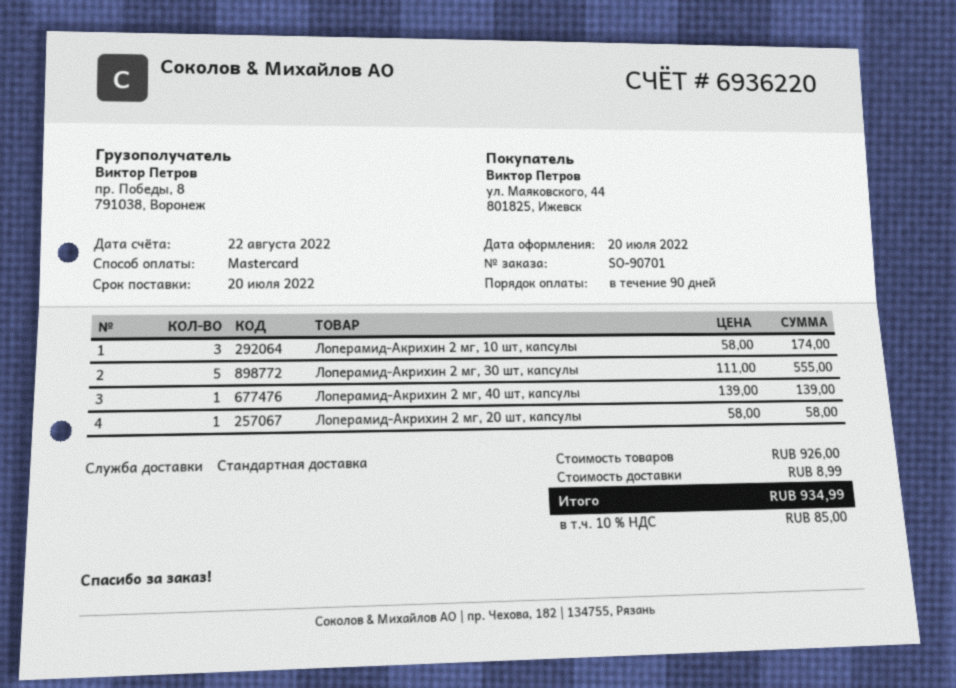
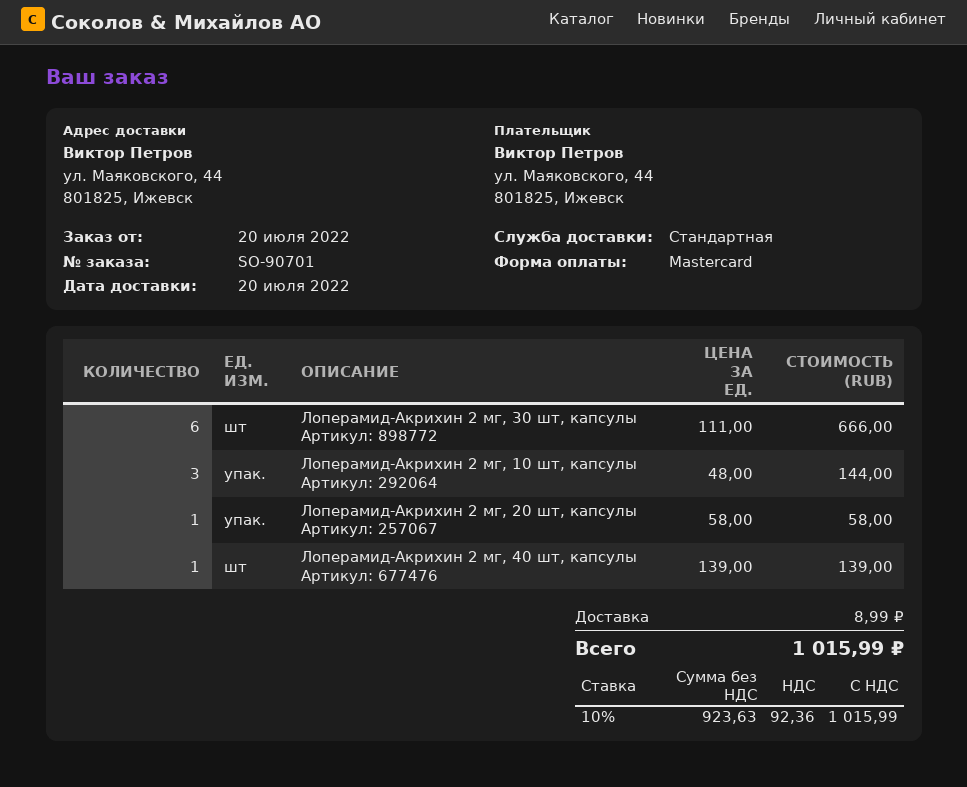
ship to: пр. Победы, 8, 791038, Воронеж -> ул. Маяковского, 44, 801825, Ижевск
Лоперамид-Акрихин 2 мг, 10 шт, капсулы: 3 x 58.00 = 174.00 -> 3 x 48.00 = 144.00
Лоперамид-Акрихин 2 мг, 30 шт, капсулы: 5 x 111.00 = 555.00 -> 6 x 111.00 = 666.00
tax: 10% = 85.00 -> 10% = 92.36
total: 934.99 -> 1015.99

